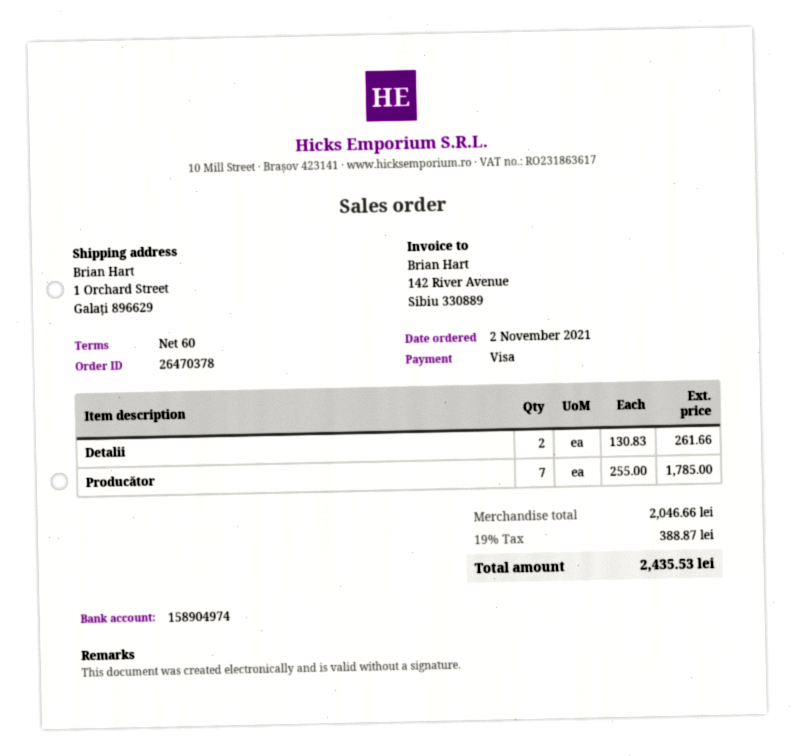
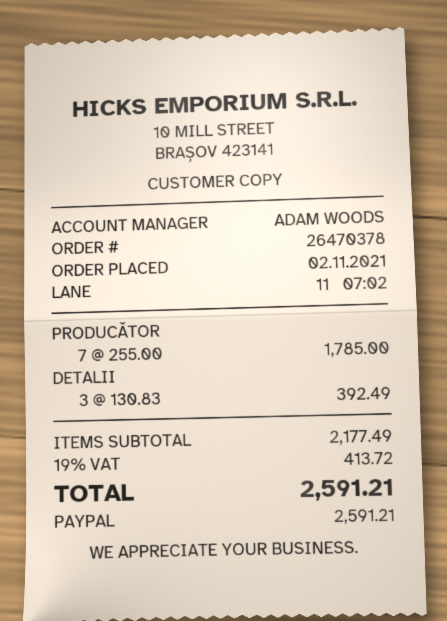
payment method: Visa -> PayPal
Detalii: 2 x 130.83 = 261.66 -> 3 x 130.83 = 392.49
subtotal: 2046.66 -> 2177.49
tax: 19% = 388.87 -> 19% = 413.72
total: 2435.53 -> 2591.21

